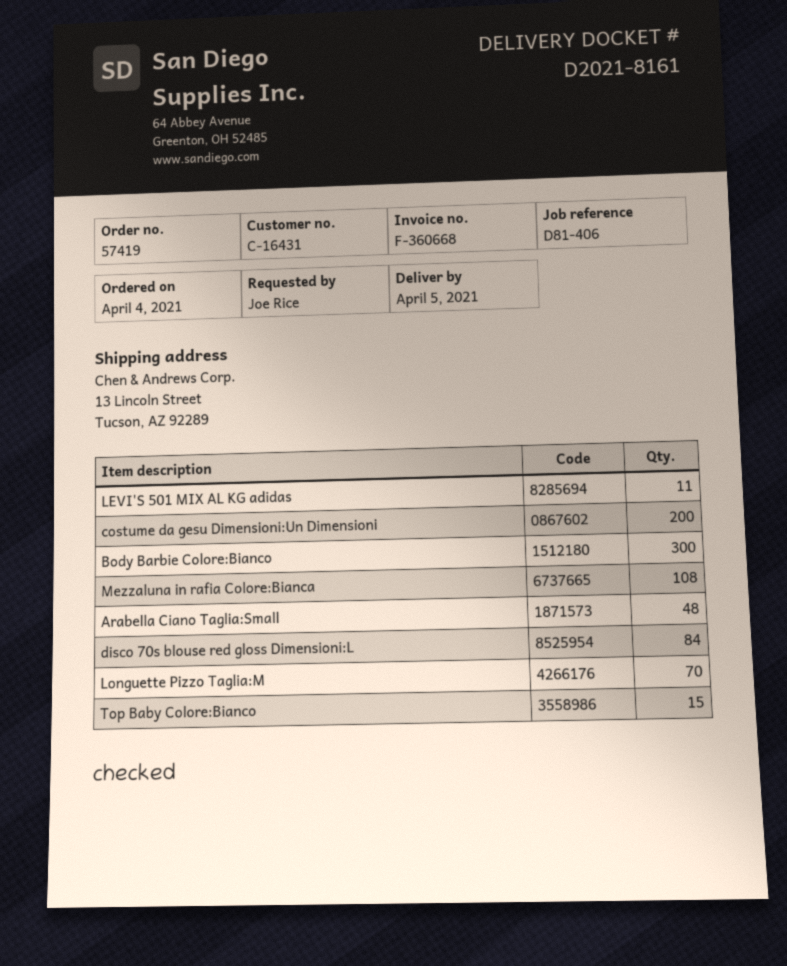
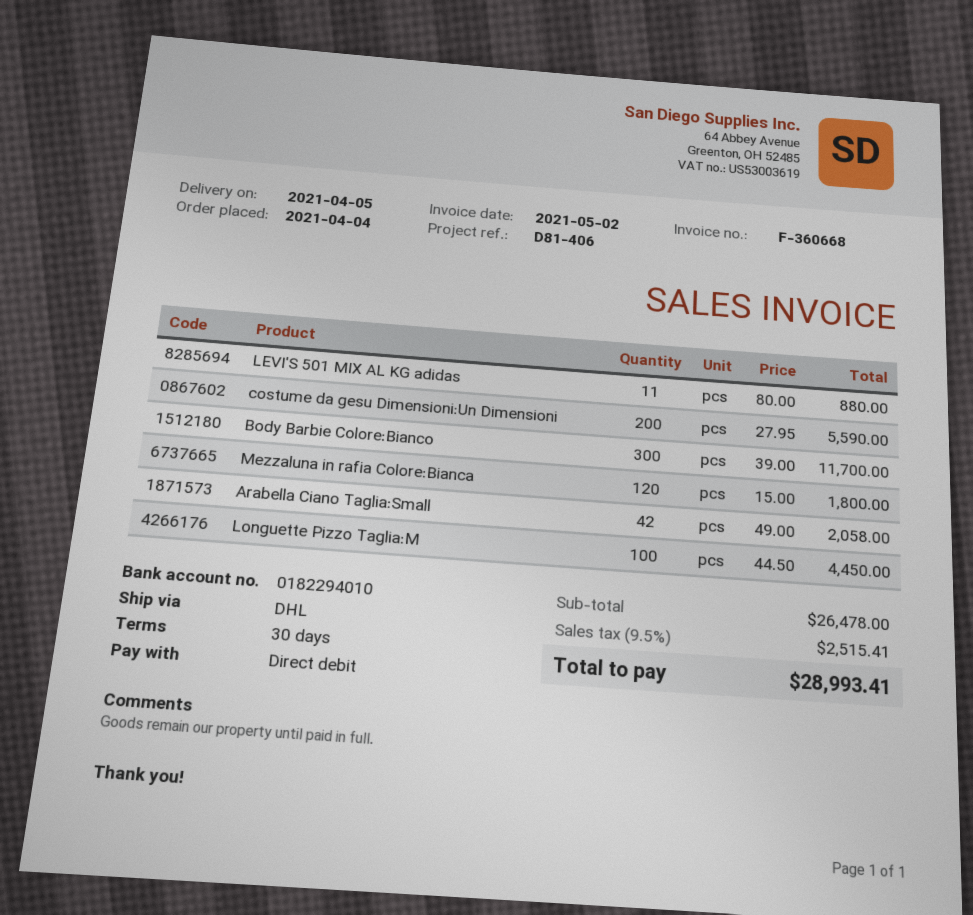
Mezzaluna in rafia Colore:Bianca: 108 -> 120
Arabella Ciano Taglia:Small: 48 -> 42
disco 70s blouse red gloss Dimensioni:L: 84 -> none
Longuette Pizzo Taglia:M: 70 -> 100
Top Baby Colore:Bianco: 15 -> none

